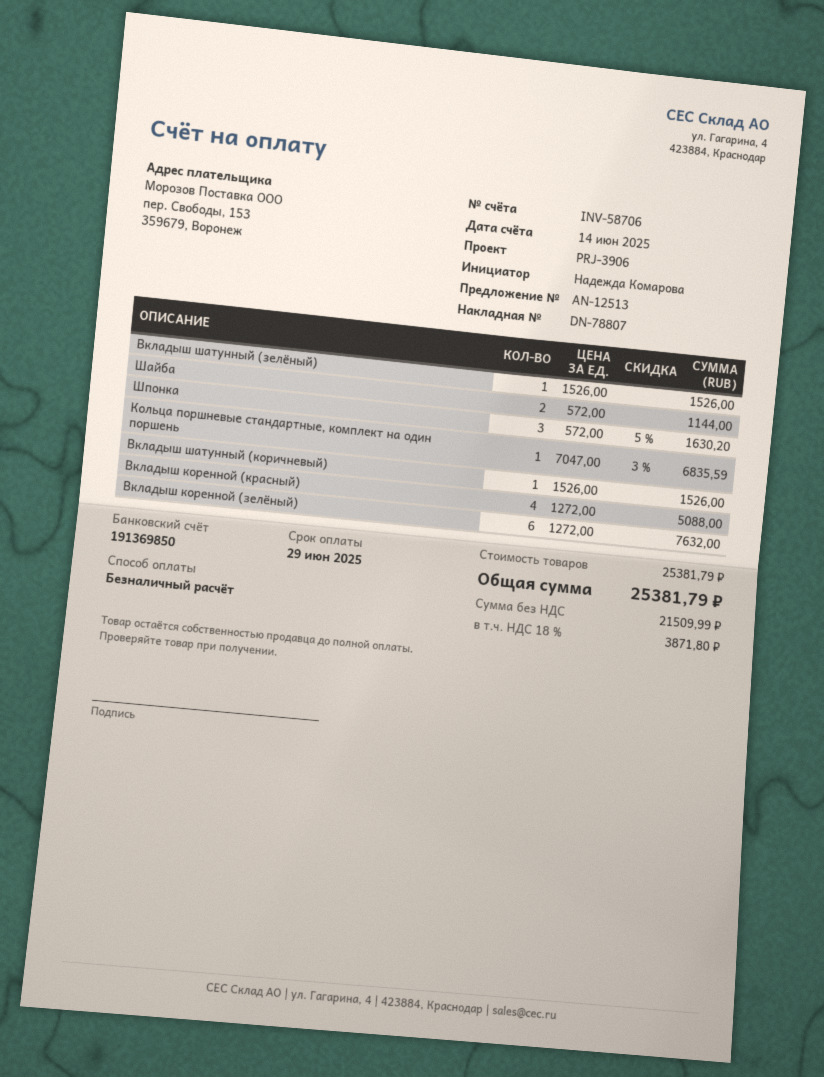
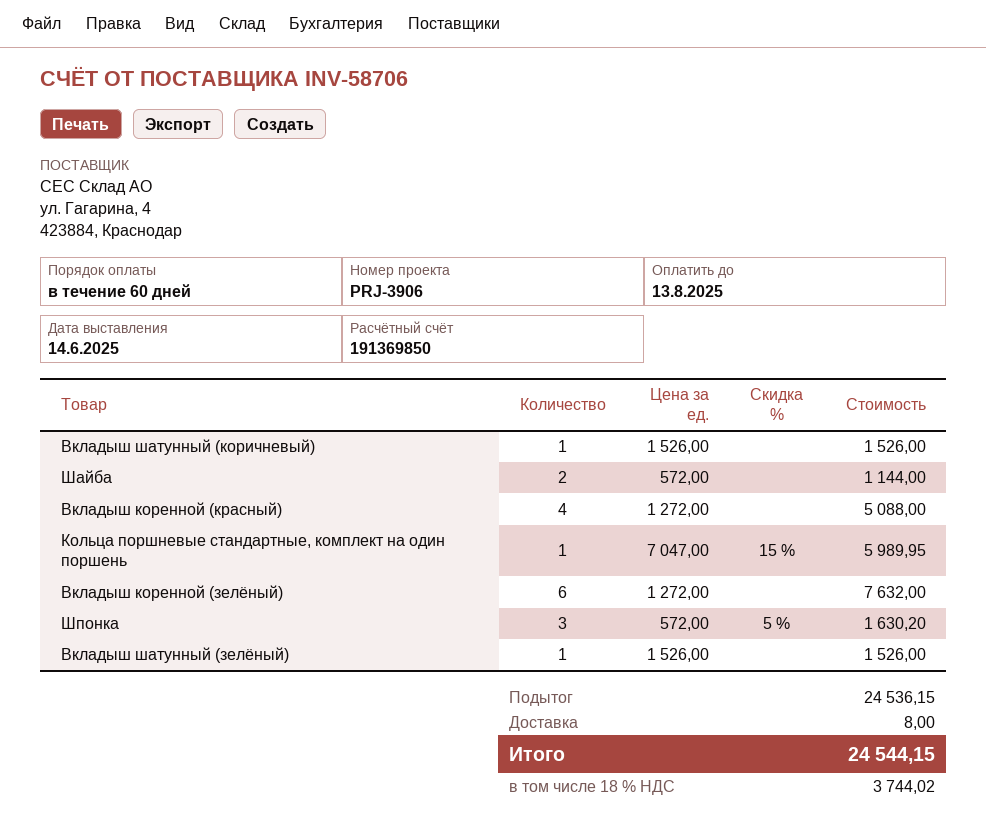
due date: 2025-06-29 -> 2025-08-13
Кольца поршневые стандартные, комплект на один поршень: 1 x 7047.00 - 3% = 6835.59 -> 1 x 7047.00 - 15% = 5989.95
subtotal: 25381.79 -> 24536.15
shipping: none -> 8.00
tax: 18% = 3871.80 -> 18% = 3744.02
total: 25381.79 -> 24544.15

